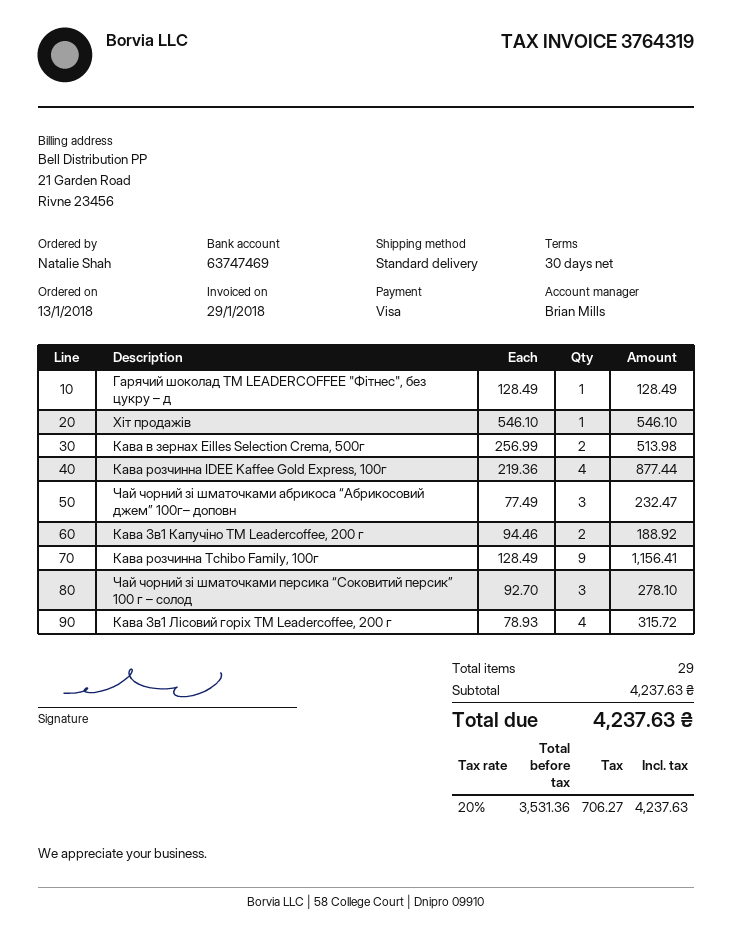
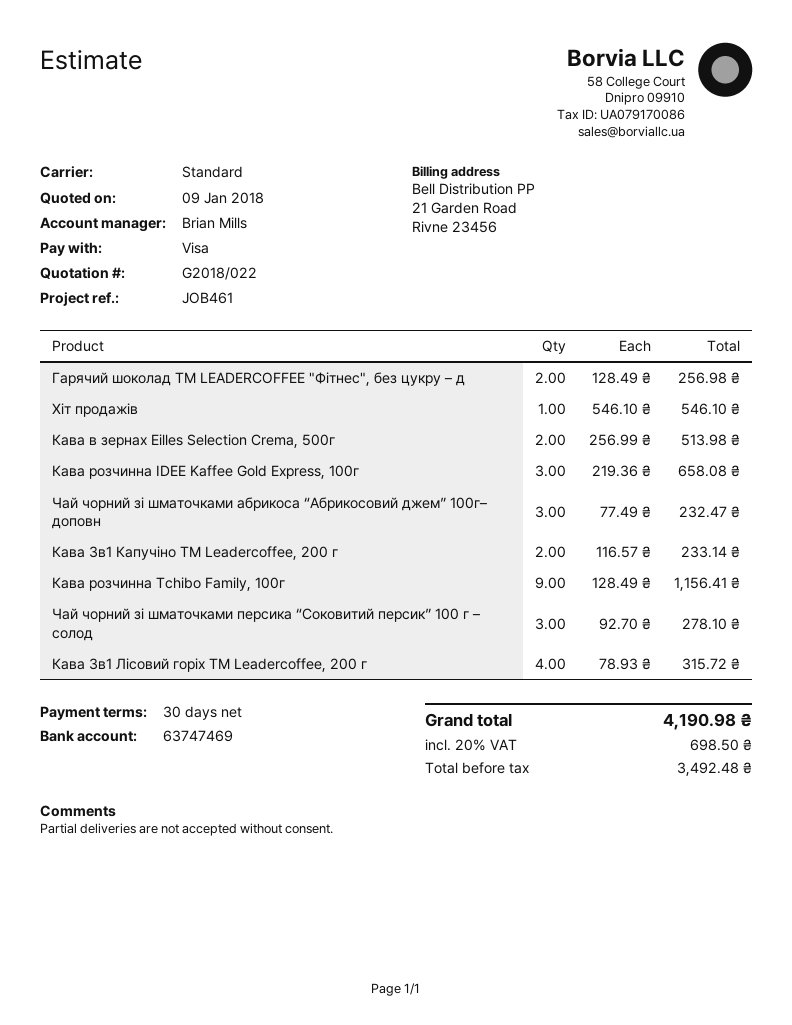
Гарячий шоколад ТМ LEADERCOFFEE "Фітнес", без цукру – д: 1 x 128.49 = 128.49 -> 2 x 128.49 = 256.98
Кава розчинна IDEE Kaffee Gold Express, 100г: 4 x 219.36 = 877.44 -> 3 x 219.36 = 658.08
Кава 3в1 Капучіно TM Leadercoffee, 200 г: 2 x 94.46 = 188.92 -> 2 x 116.57 = 233.14
net: 3531.36 -> 3492.48
tax: 20% = 706.27 -> 20% = 698.50
total: 4237.63 -> 4190.98

